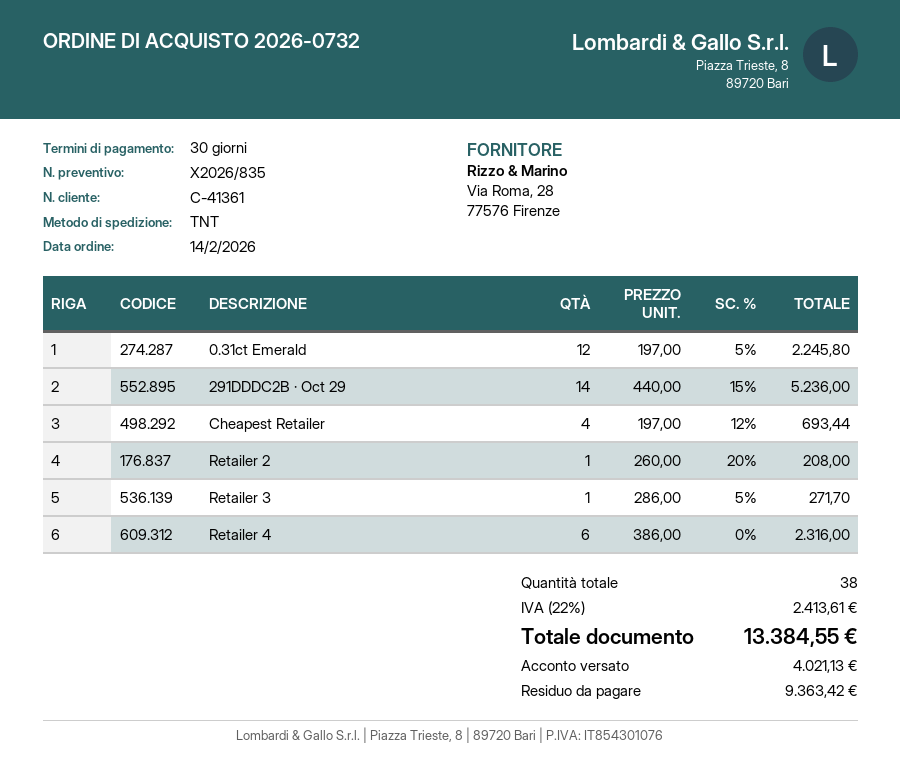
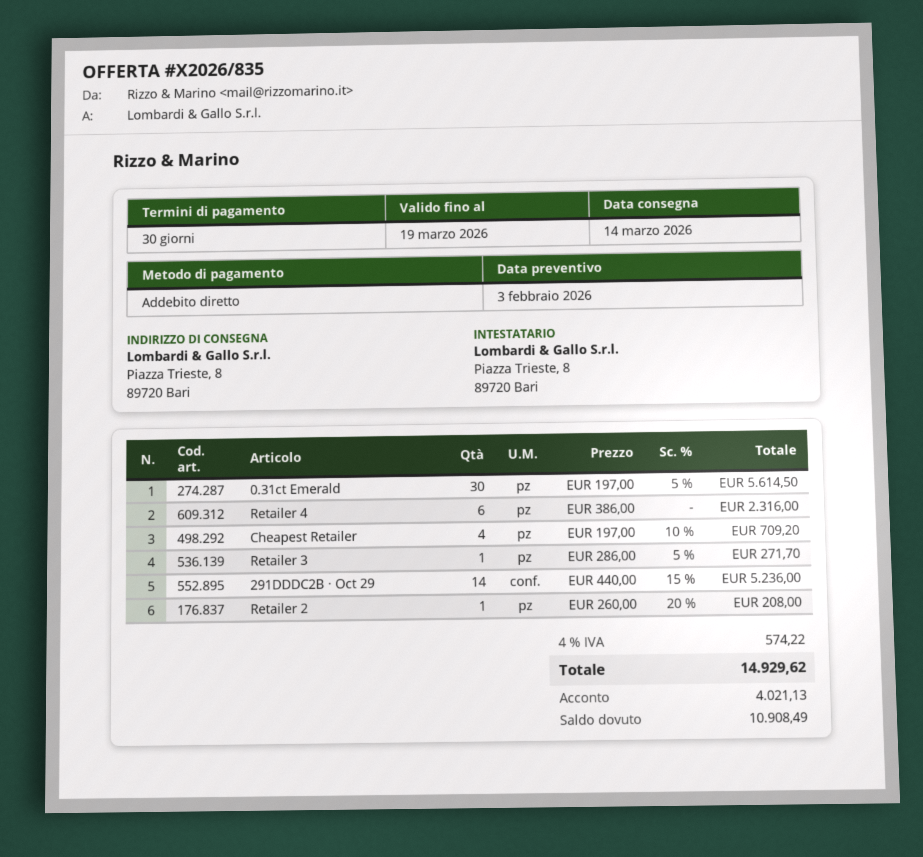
0.31ct Emerald: 12 x 197.00 - 5% = 2245.80 -> 30 x 197.00 - 5% = 5614.50
Cheapest Retailer: 4 x 197.00 - 12% = 693.44 -> 4 x 197.00 - 10% = 709.20
tax: 22% = 2413.61 -> 4% = 574.22
total: 13384.55 -> 14929.62
balance: 9363.42 -> 10908.49

